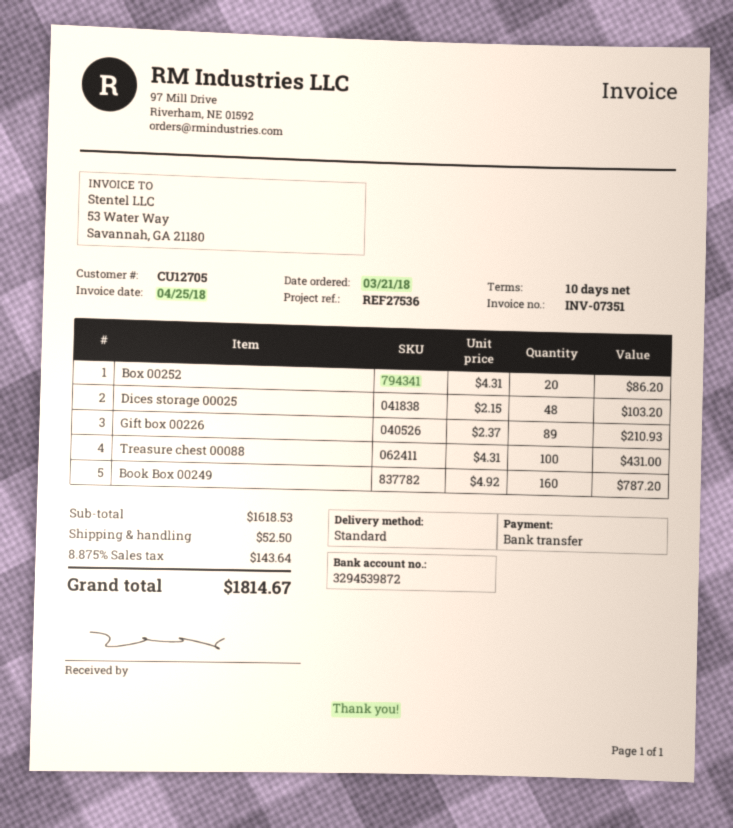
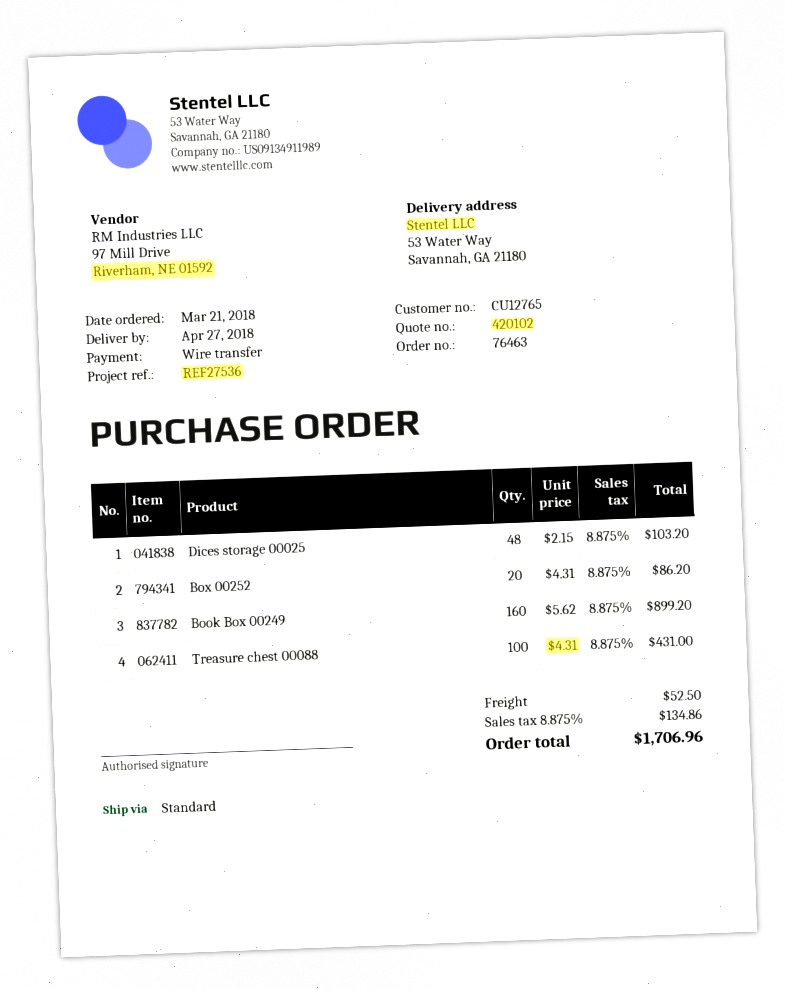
customer number: CU12705 -> CU12765
Gift box 00226: 89 x 2.37 = 210.93 -> none
Book Box 00249: 160 x 4.92 = 787.20 -> 160 x 5.62 = 899.20
tax: 8.875% = 143.64 -> 8.875% = 134.86
total: 1814.67 -> 1706.96

